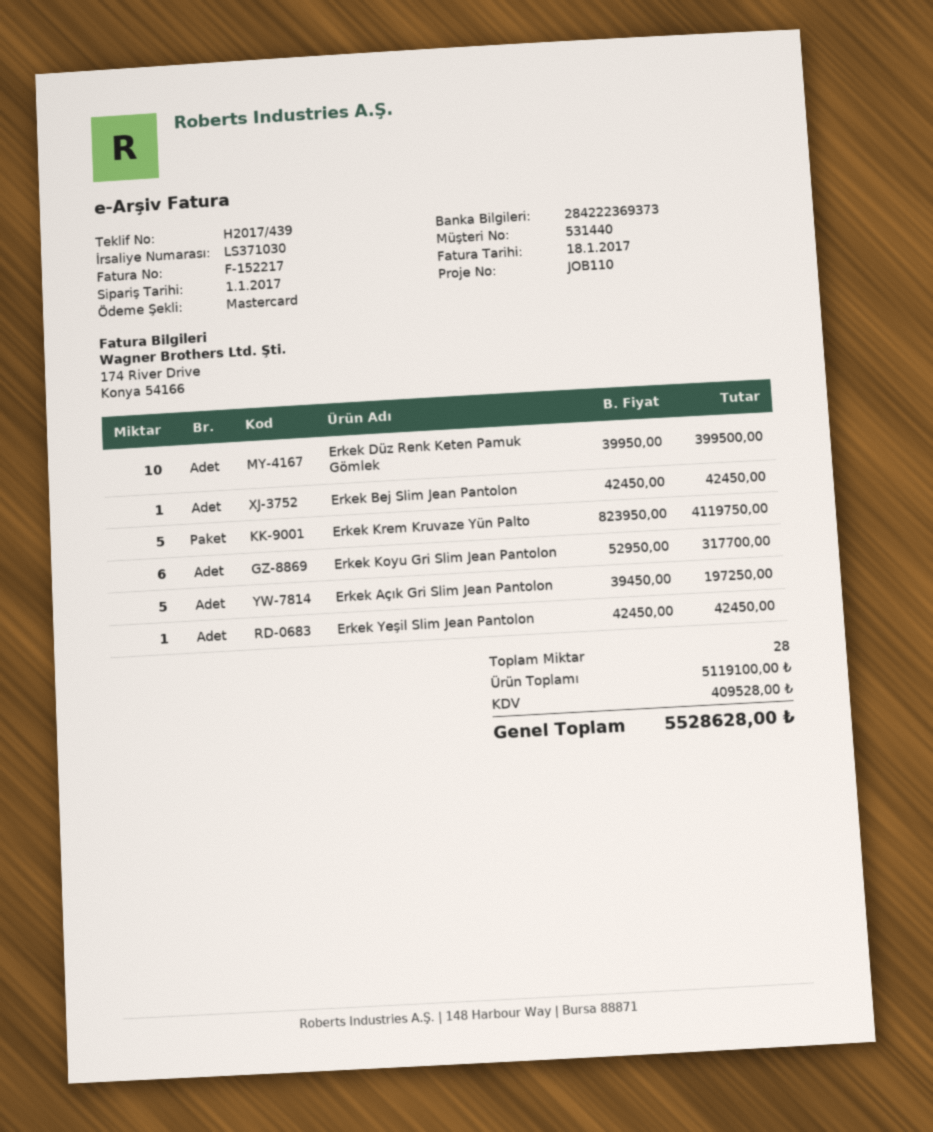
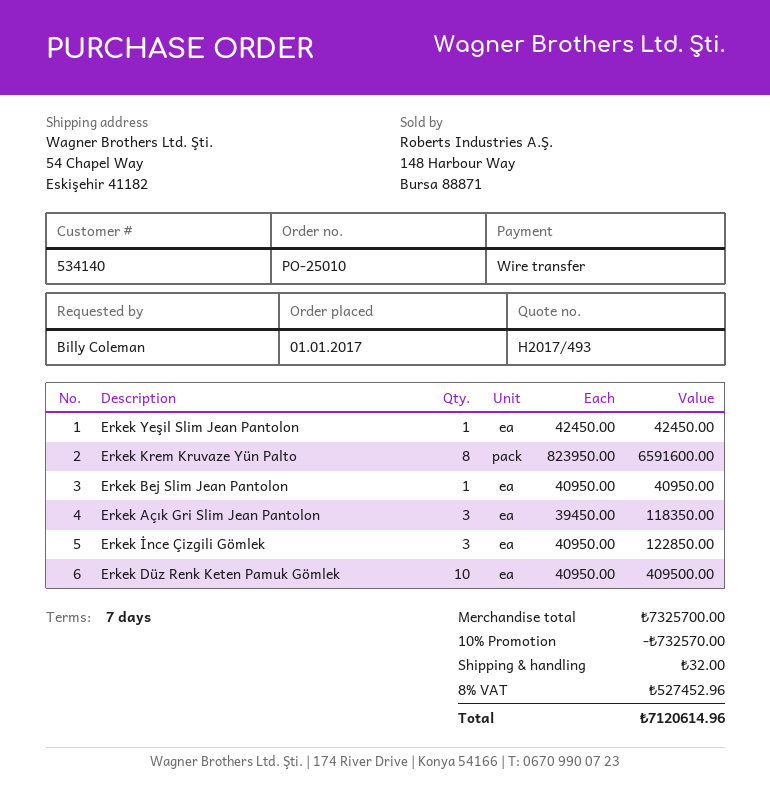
quote number: H2017/439 -> H2017/493
customer number: 531440 -> 534140
payment method: Mastercard -> bank transfer
Erkek Düz Renk Keten Pamuk Gömlek: 10 x 39950.00 = 399500.00 -> 10 x 40950.00 = 409500.00
Erkek Bej Slim Jean Pantolon: 1 x 42450.00 = 42450.00 -> 1 x 40950.00 = 40950.00
Erkek Krem Kruvaze Yün Palto: 5 x 823950.00 = 4119750.00 -> 8 x 823950.00 = 6591600.00
Erkek Koyu Gri Slim Jean Pantolon: 6 x 52950.00 = 317700.00 -> none
Erkek Açık Gri Slim Jean Pantolon: 5 x 39450.00 = 197250.00 -> 3 x 39450.00 = 118350.00
Erkek İnce Çizgili Gömlek: none -> 3 x 40950.00 = 122850.00
subtotal: 5119100.00 -> 7325700.00
discount: none -> 10% = 732570.00
shipping: none -> 32.00
tax: 409528.00 -> 527452.96
total: 5528628.00 -> 7120614.96

